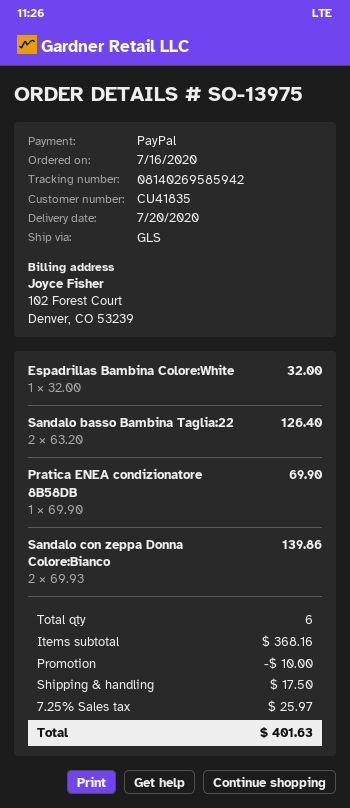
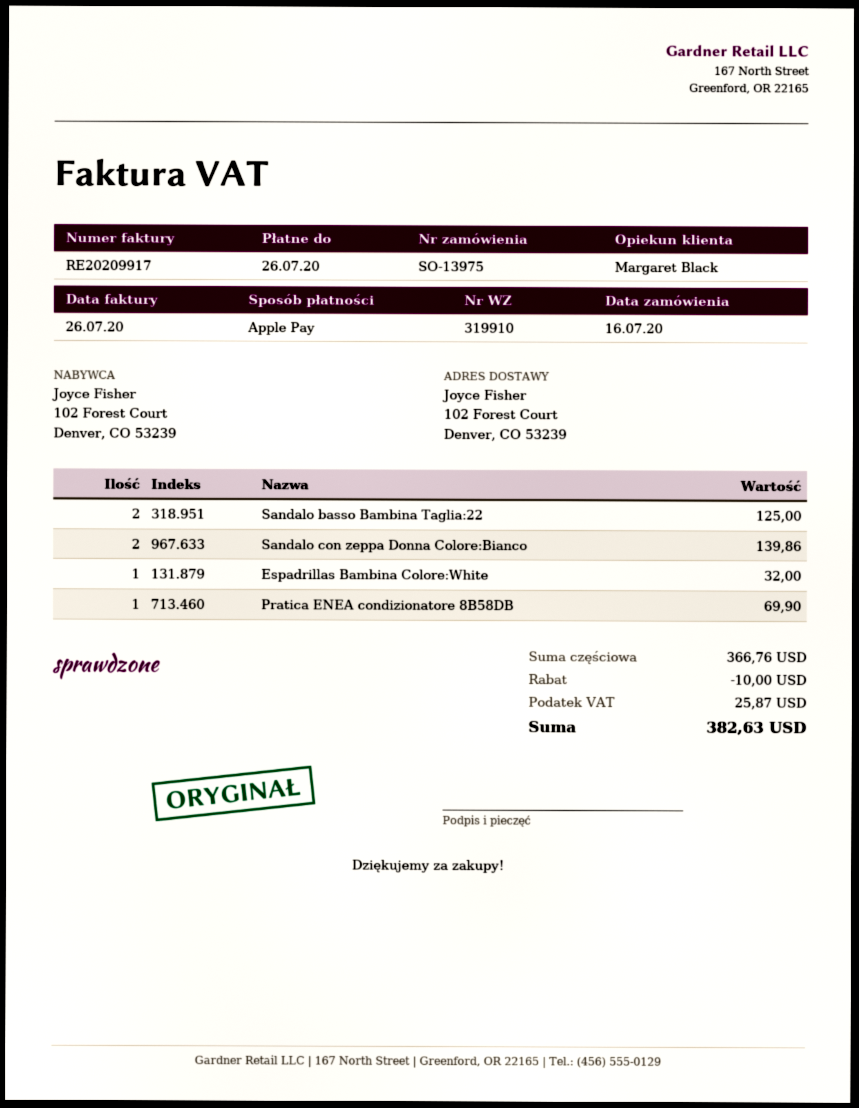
payment method: PayPal -> Apple Pay
Sandalo basso Bambina Taglia:22: 2 for 126.40 -> 2 for 125.00
subtotal: 368.16 -> 366.76
shipping: 17.50 -> none
tax: 25.97 -> 25.87
total: 401.63 -> 382.63

